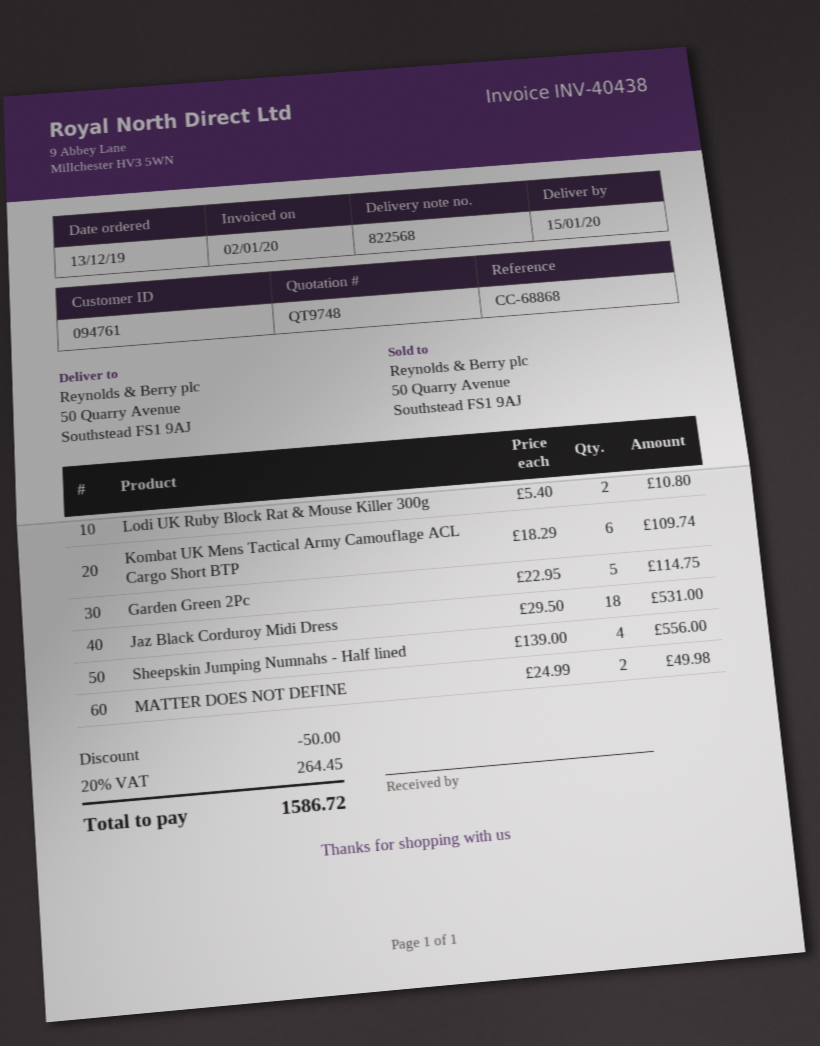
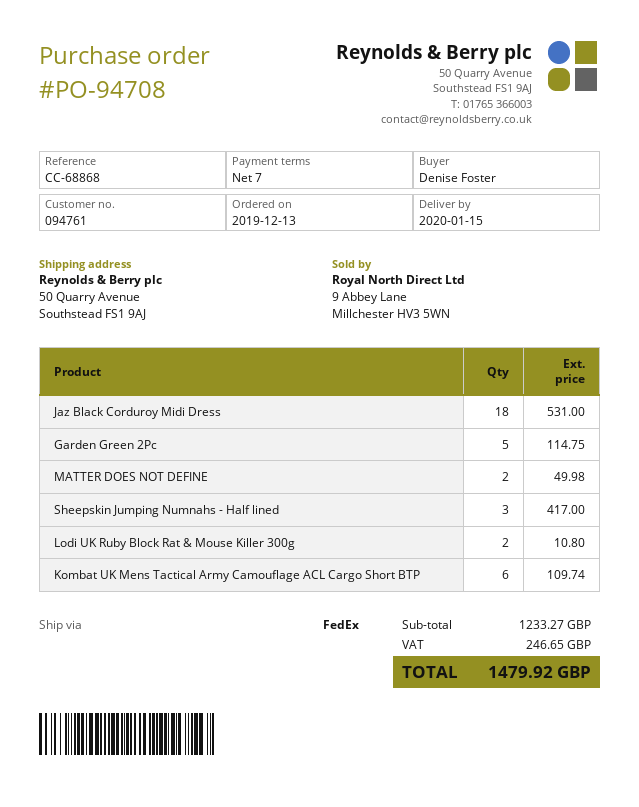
Sheepskin Jumping Numnahs - Half lined: 4 for 556.00 -> 3 for 417.00
discount: 50.00 -> none
tax: 264.45 -> 246.65
total: 1586.72 -> 1479.92

